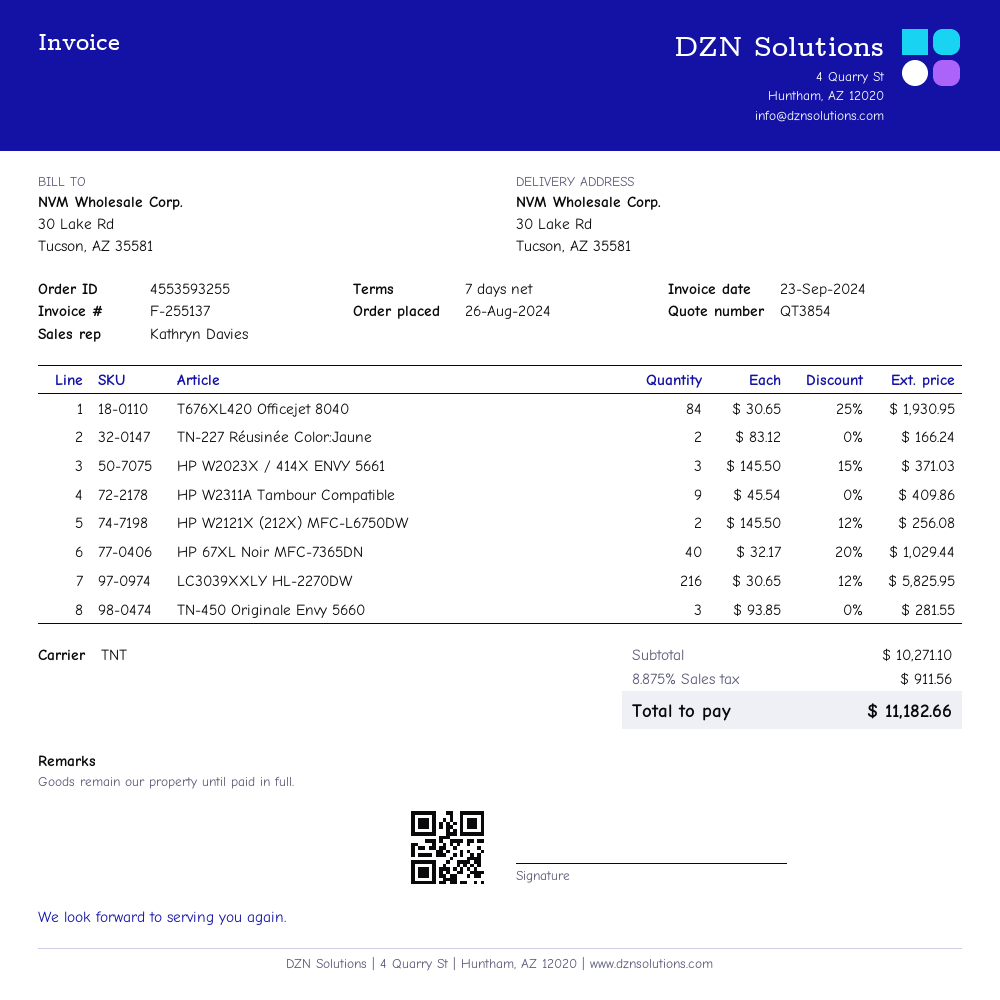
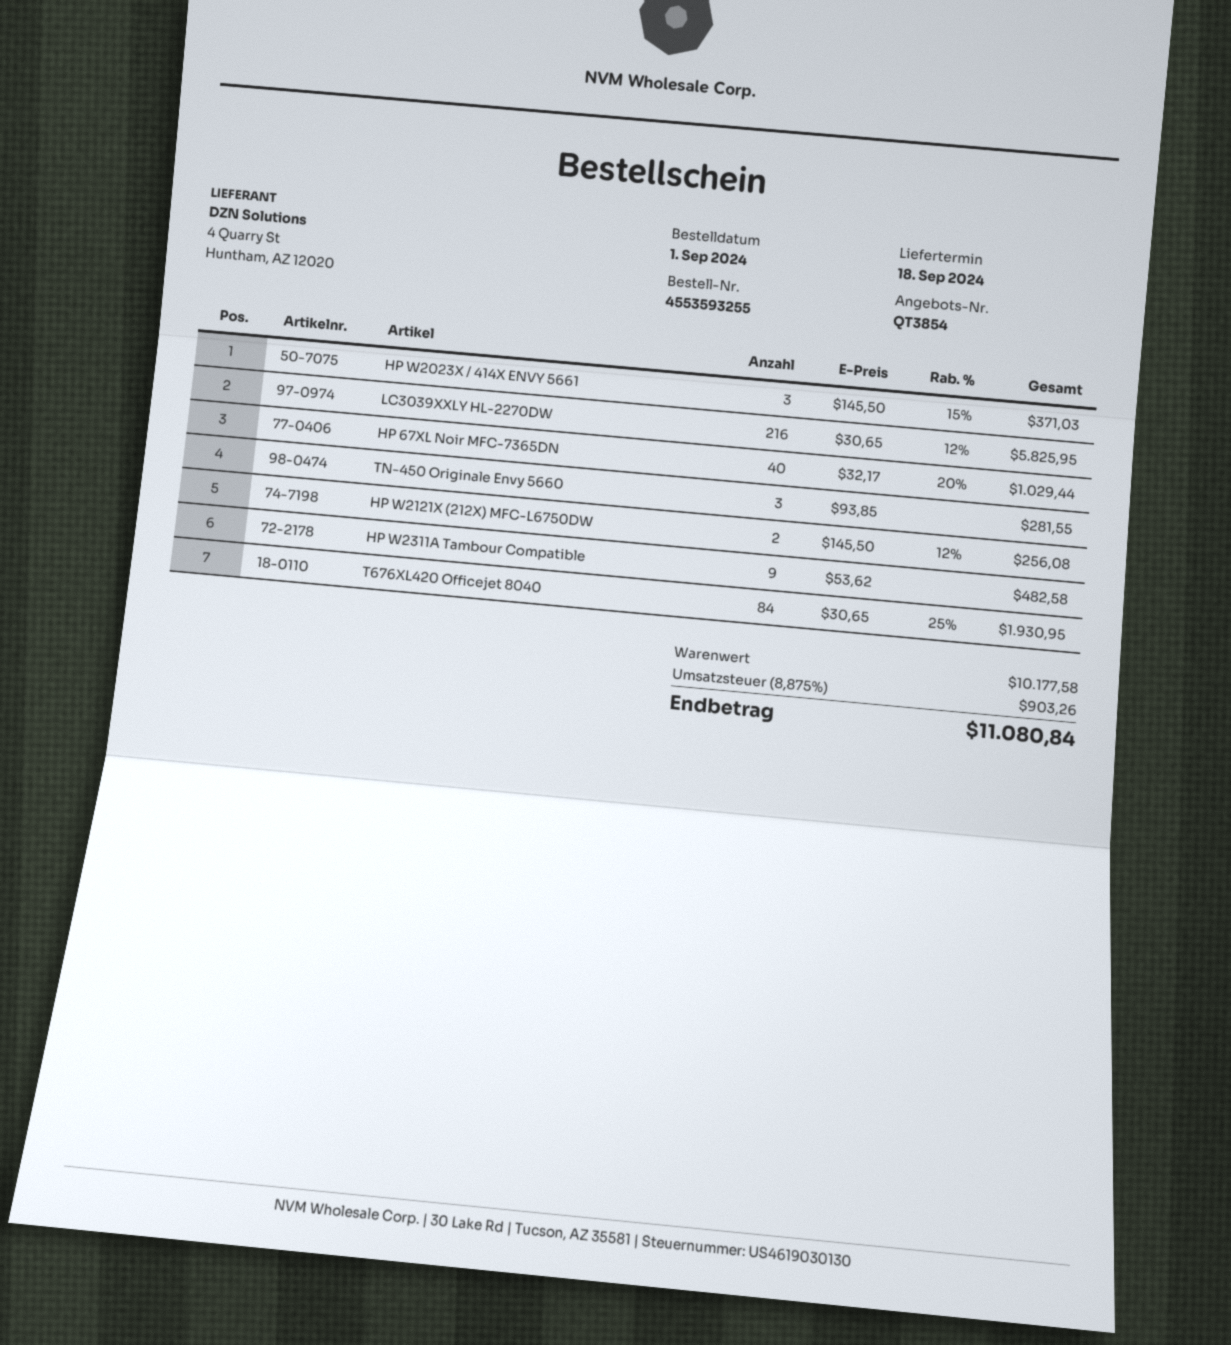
order date: 2024-08-26 -> 2024-09-01
TN-227 Réusinée Color:Jaune: 2 x 83.12 = 166.24 -> none
HP W2311A Tambour Compatible: 9 x 45.54 = 409.86 -> 9 x 53.62 = 482.58
subtotal: 10271.10 -> 10177.58
tax: 8.875% = 911.56 -> 8.875% = 903.26
total: 11182.66 -> 11080.84

